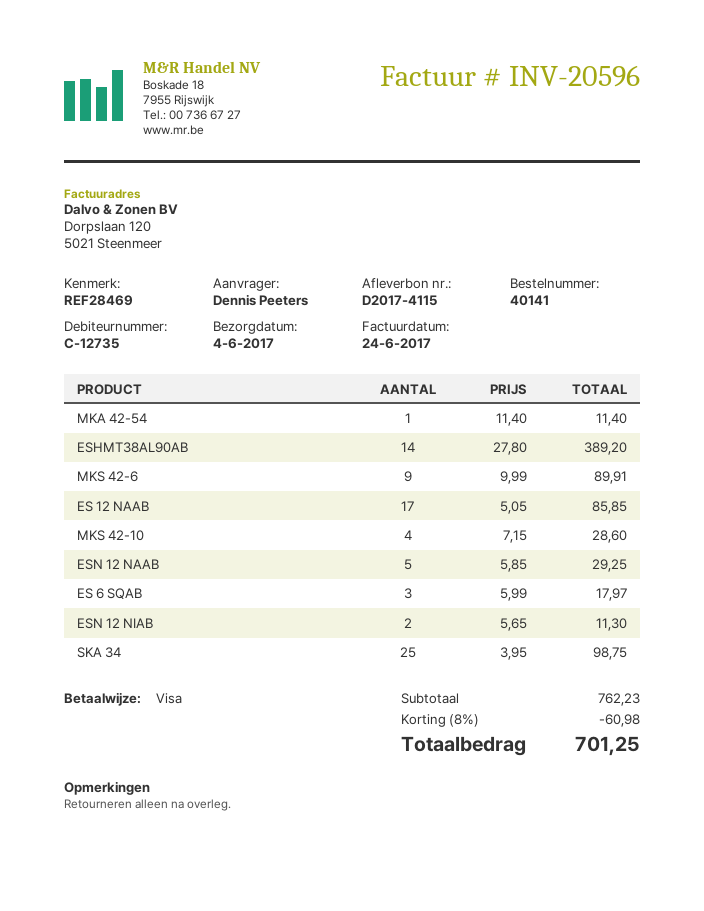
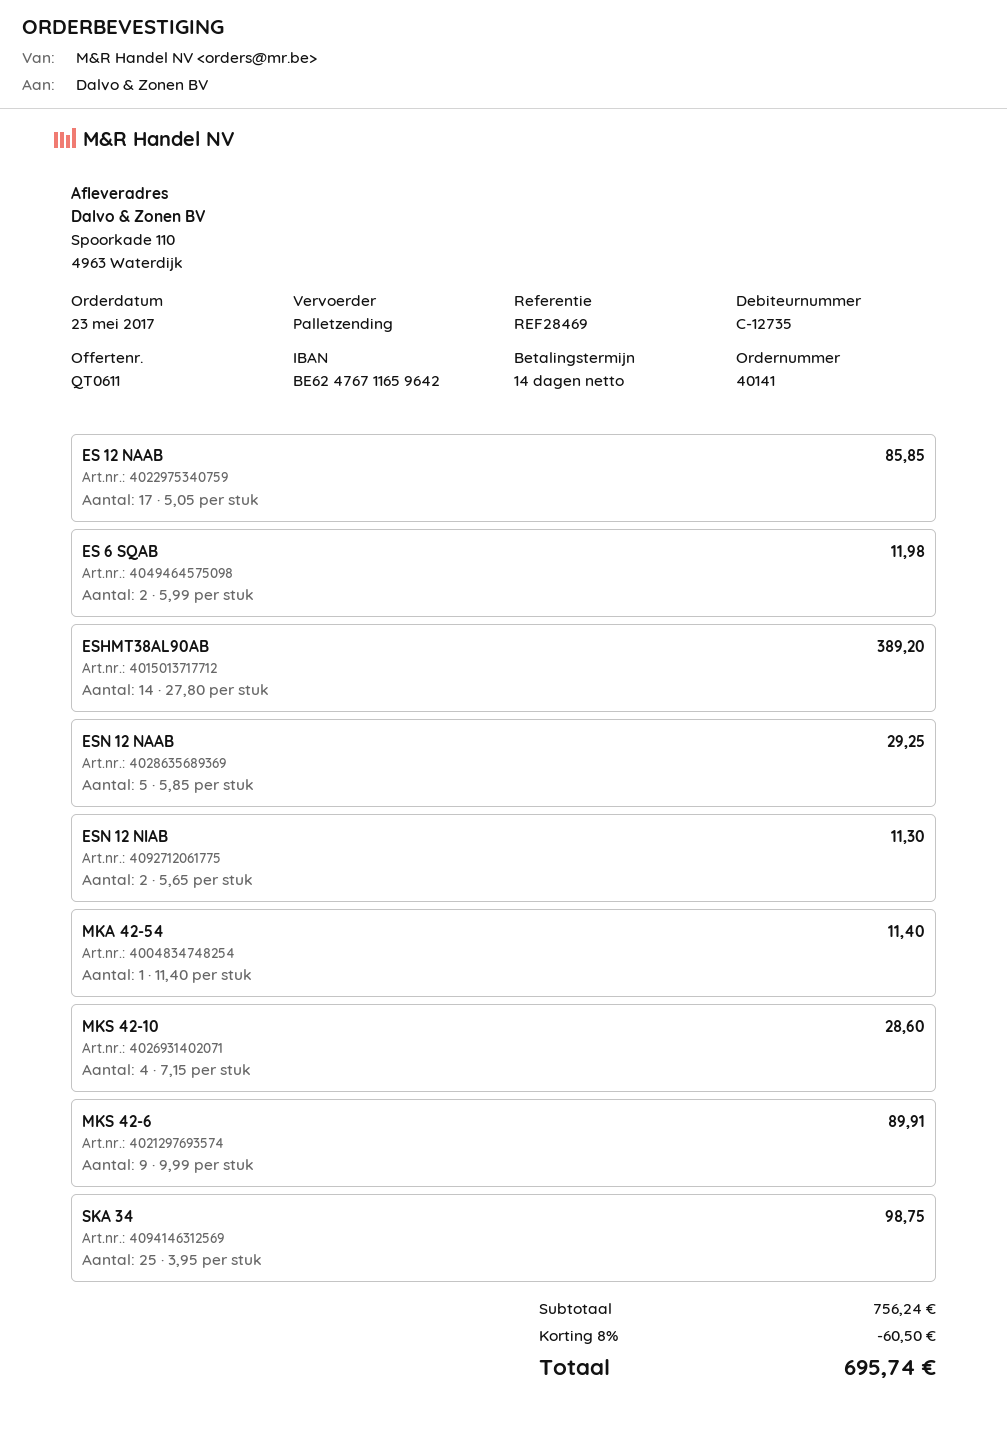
ES 6 SQAB: 3 x 5.99 = 17.97 -> 2 x 5.99 = 11.98
subtotal: 762.23 -> 756.24
discount: 8% = 60.98 -> 8% = 60.50
total: 701.25 -> 695.74

